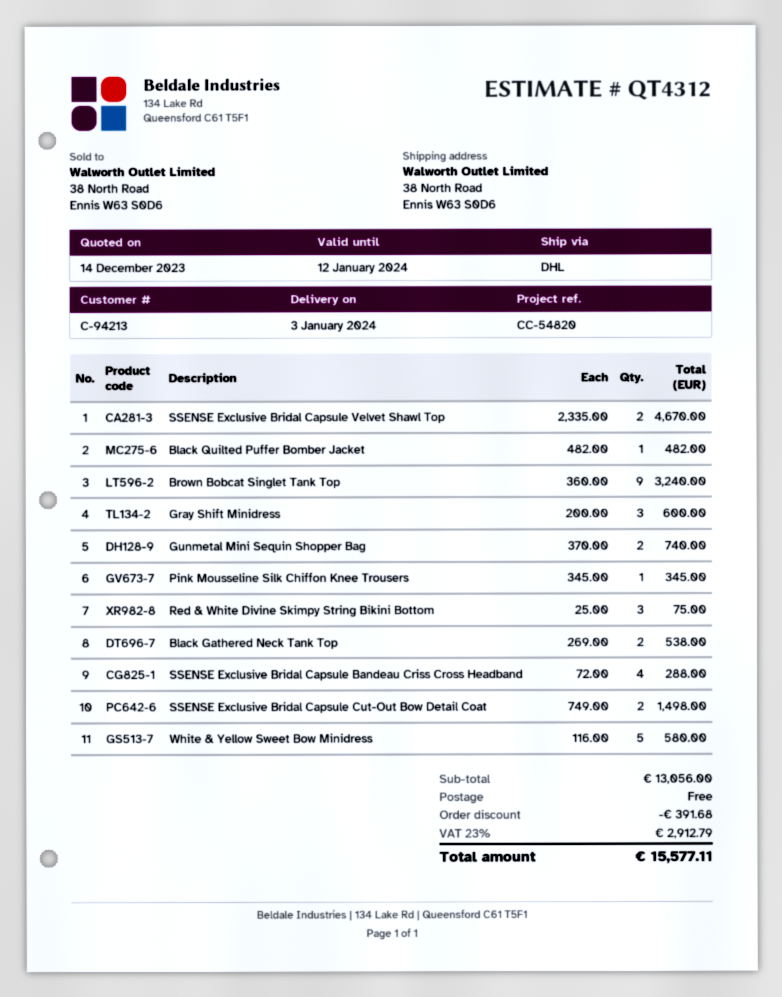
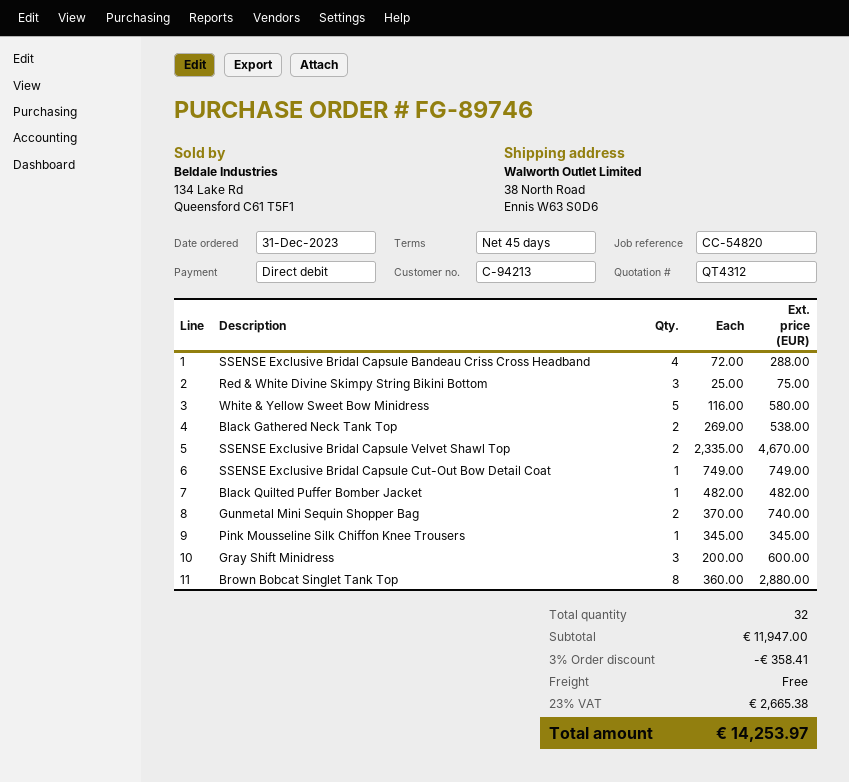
Brown Bobcat Singlet Tank Top: 9 x 360.00 = 3240.00 -> 8 x 360.00 = 2880.00
SSENSE Exclusive Bridal Capsule Cut-Out Bow Detail Coat: 2 x 749.00 = 1498.00 -> 1 x 749.00 = 749.00
subtotal: 13056.00 -> 11947.00
discount: 391.68 -> 358.41
tax: 23% = 2912.79 -> 23% = 2665.38
total: 15577.11 -> 14253.97

